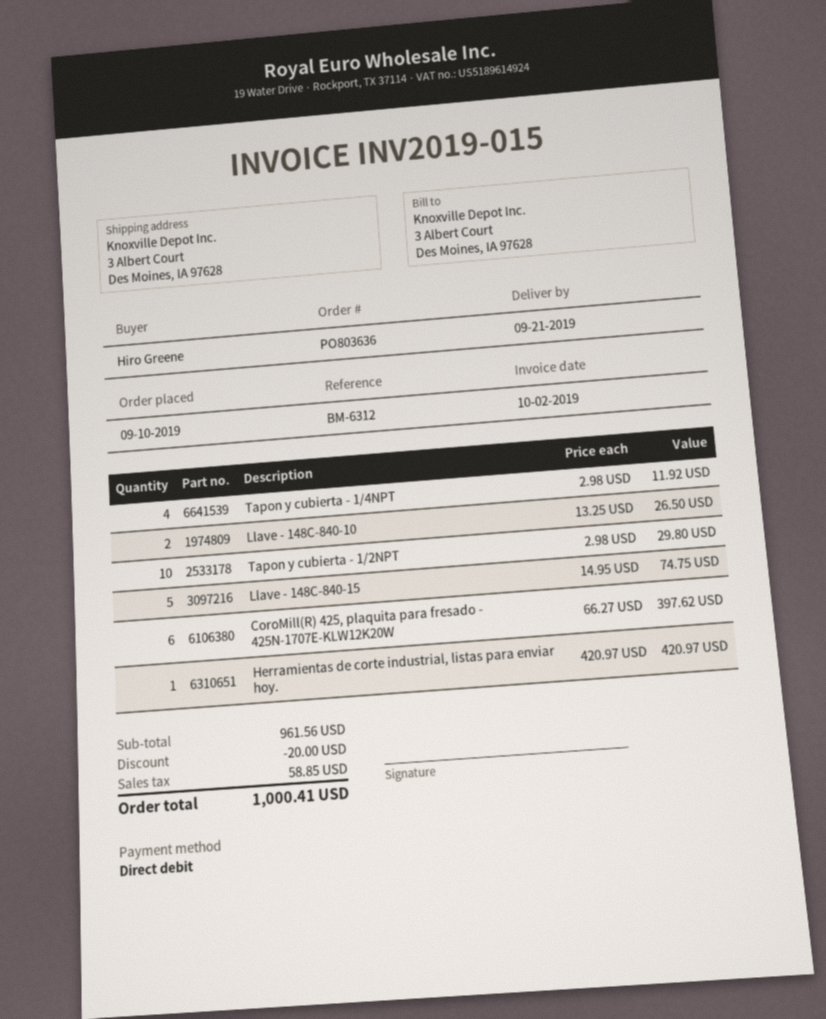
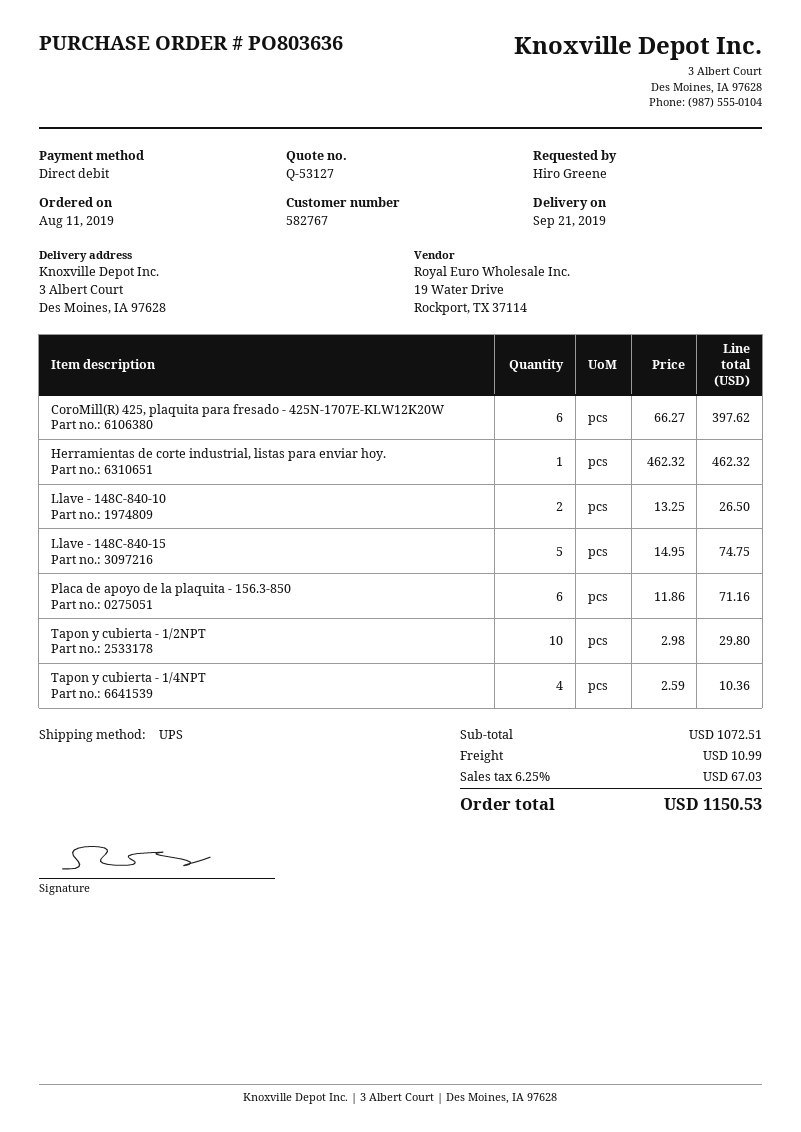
order date: 2019-09-10 -> 2019-08-11
Tapon y cubierta - 1/4NPT: 4 x 2.98 = 11.92 -> 4 x 2.59 = 10.36
Herramientas de corte industrial, listas para enviar hoy.: 1 x 420.97 = 420.97 -> 1 x 462.32 = 462.32
Placa de apoyo de la plaquita - 156.3-850: none -> 6 x 11.86 = 71.16
subtotal: 961.56 -> 1072.51
discount: 20.00 -> none
shipping: none -> 10.99
tax: 58.85 -> 67.03
total: 1000.41 -> 1150.53

